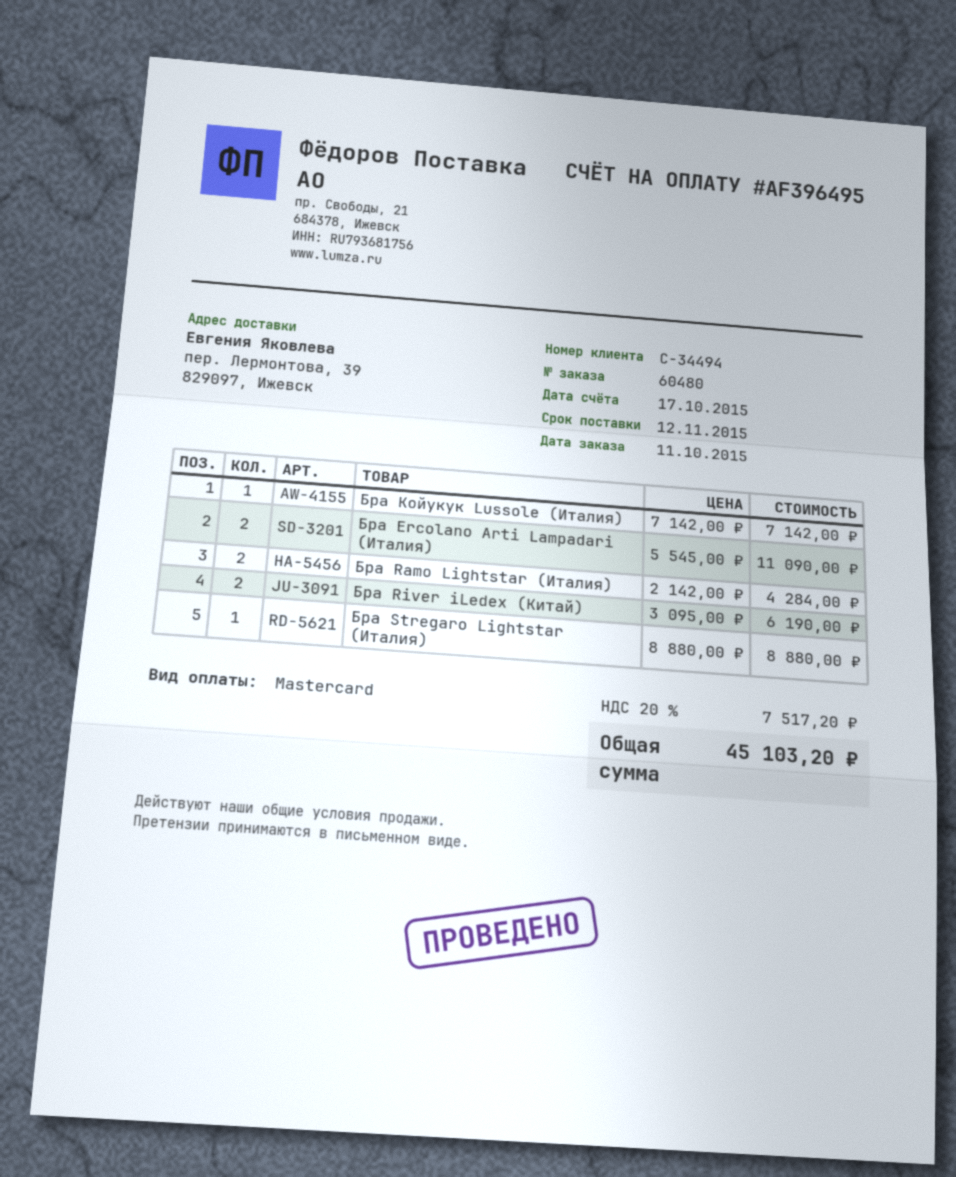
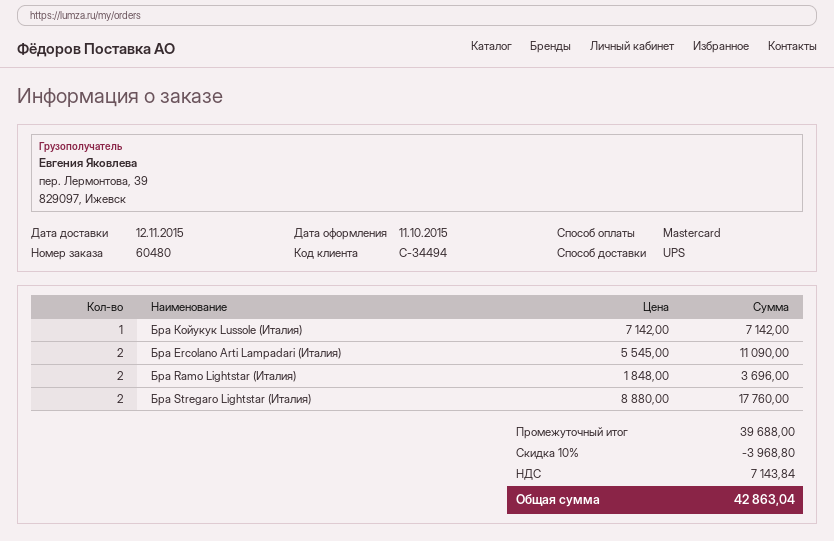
Бра Ramo Lightstar (Италия): 2 x 2142.00 = 4284.00 -> 2 x 1848.00 = 3696.00
Бра River iLedex (Китай): 2 x 3095.00 = 6190.00 -> none
Бра Stregaro Lightstar (Италия): 1 x 8880.00 = 8880.00 -> 2 x 8880.00 = 17760.00
discount: none -> 10% = 3968.80
tax: 7517.20 -> 7143.84
total: 45103.20 -> 42863.04

